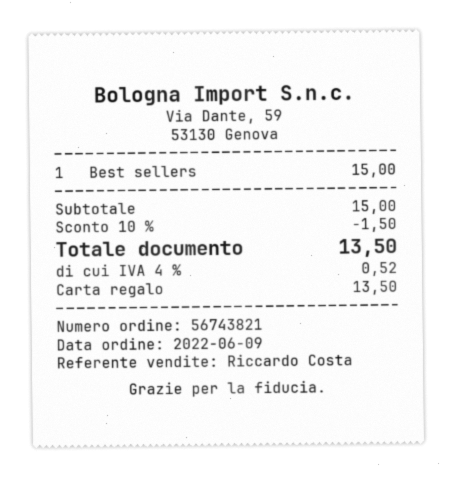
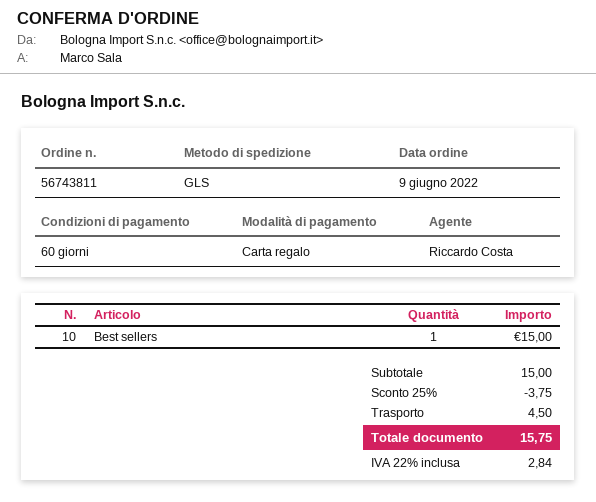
order number: 56743821 -> 56743811
discount: 10% = 1.50 -> 25% = 3.75
shipping: none -> 4.50
tax: 4% = 0.52 -> 22% = 2.84
total: 13.50 -> 15.75

